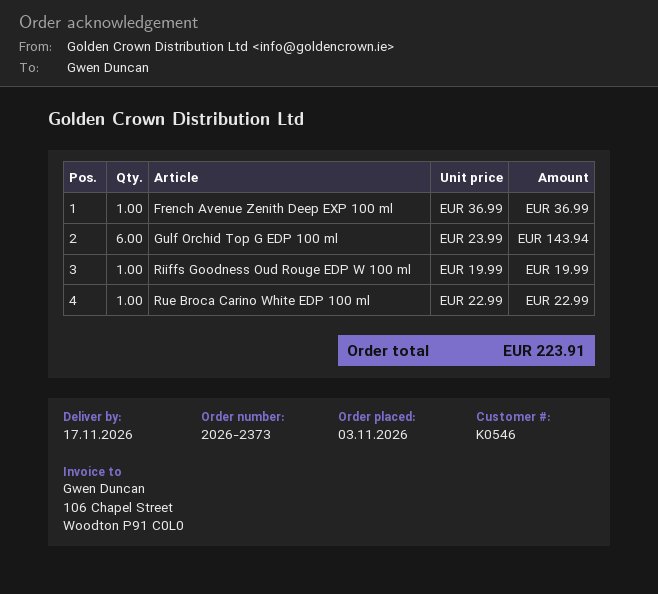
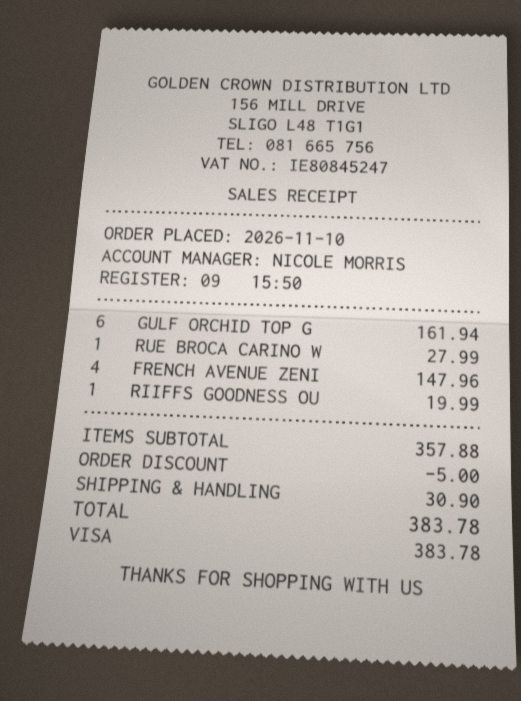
order date: 2026-11-03 -> 2026-11-10
French Avenue Zenith Deep EXP 100 ml: 1 for 36.99 -> 4 for 147.96
Gulf Orchid Top G EDP 100 ml: 6 for 143.94 -> 6 for 161.94
Rue Broca Carino White EDP 100 ml: 1 for 22.99 -> 1 for 27.99
discount: none -> 5.00
shipping: none -> 30.90
total: 223.91 -> 383.78

